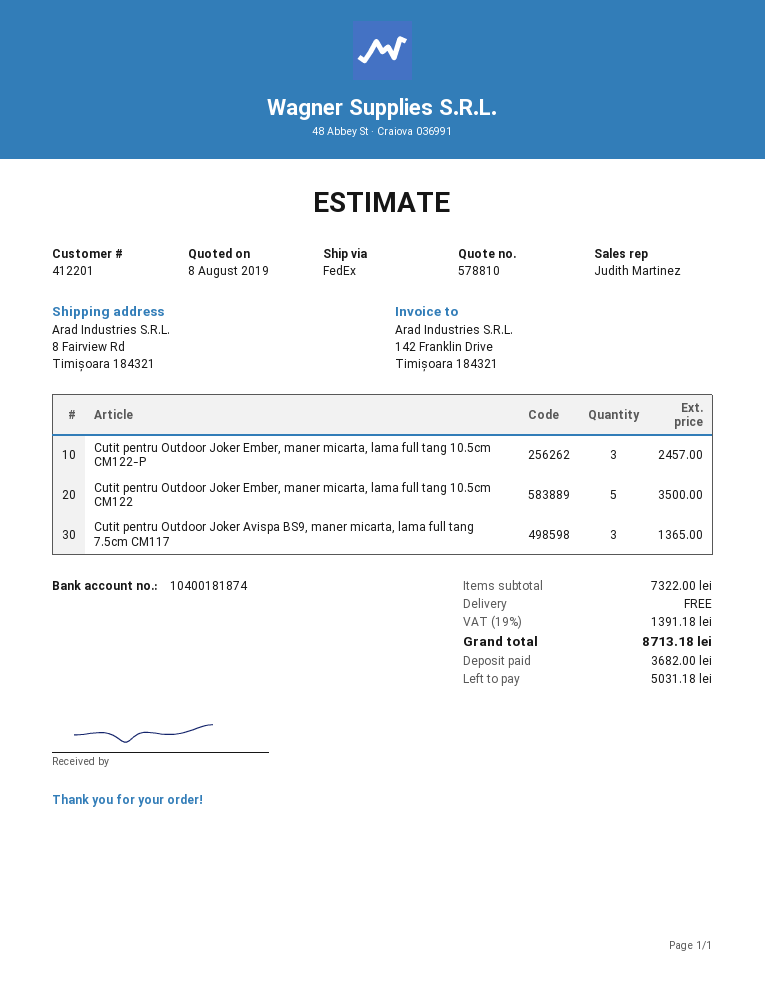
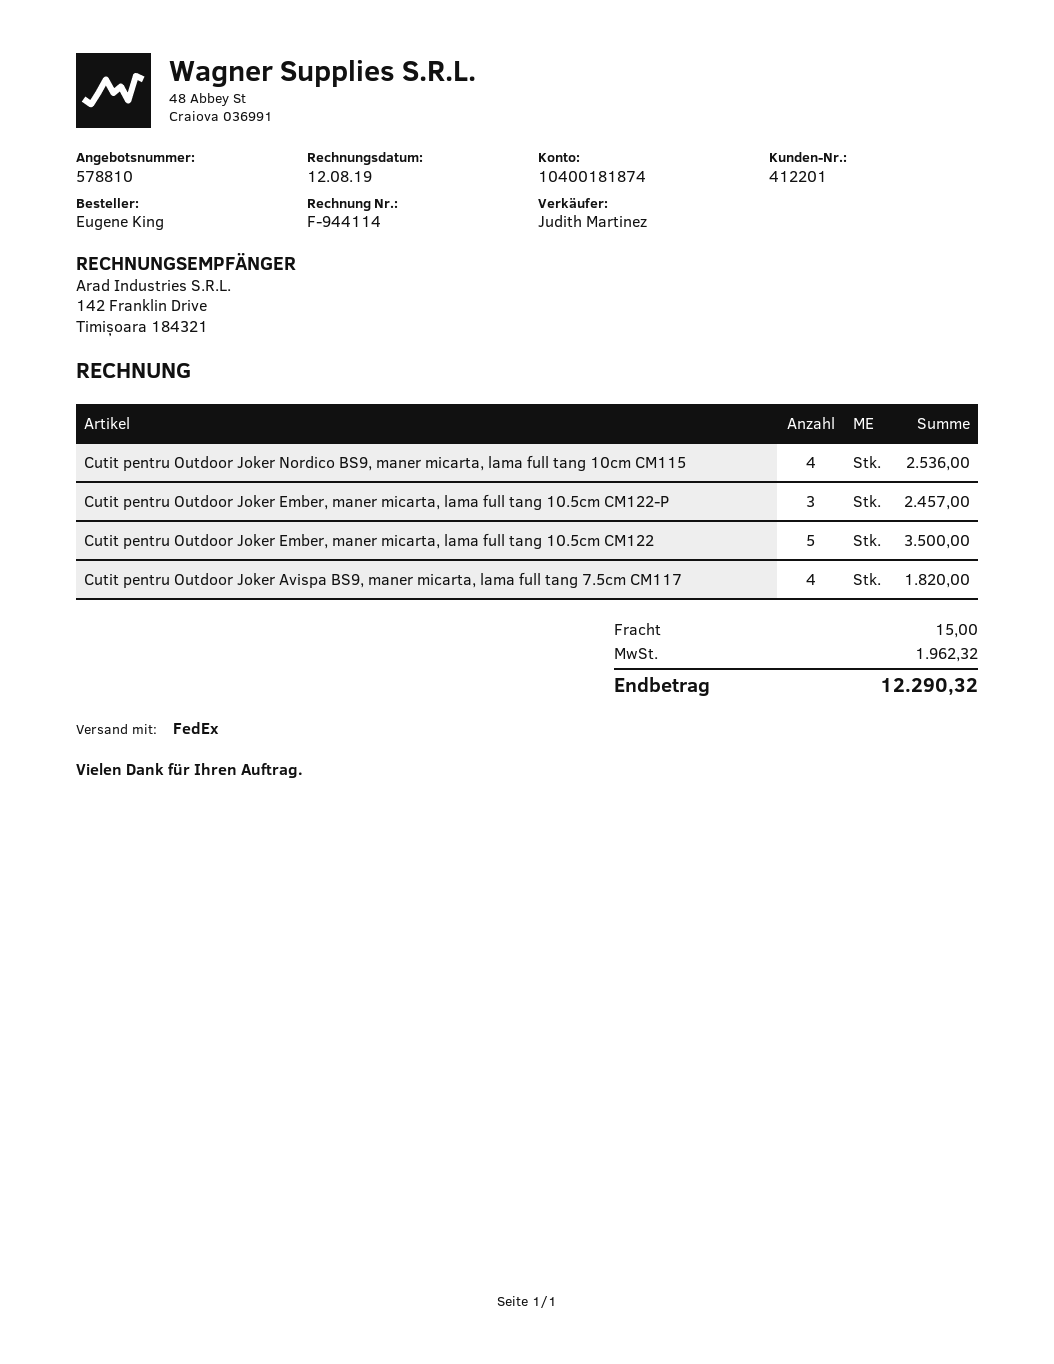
Cutit pentru Outdoor Joker Avispa BS9, maner micarta, lama full tang 7.5cm CM117: 3 for 1365.00 -> 4 for 1820.00
Cutit pentru Outdoor Joker Nordico BS9, maner micarta, lama full tang 10cm CM115: none -> 4 for 2536.00
shipping: 0.00 -> 15.00
tax: 1391.18 -> 1962.32
total: 8713.18 -> 12290.32

